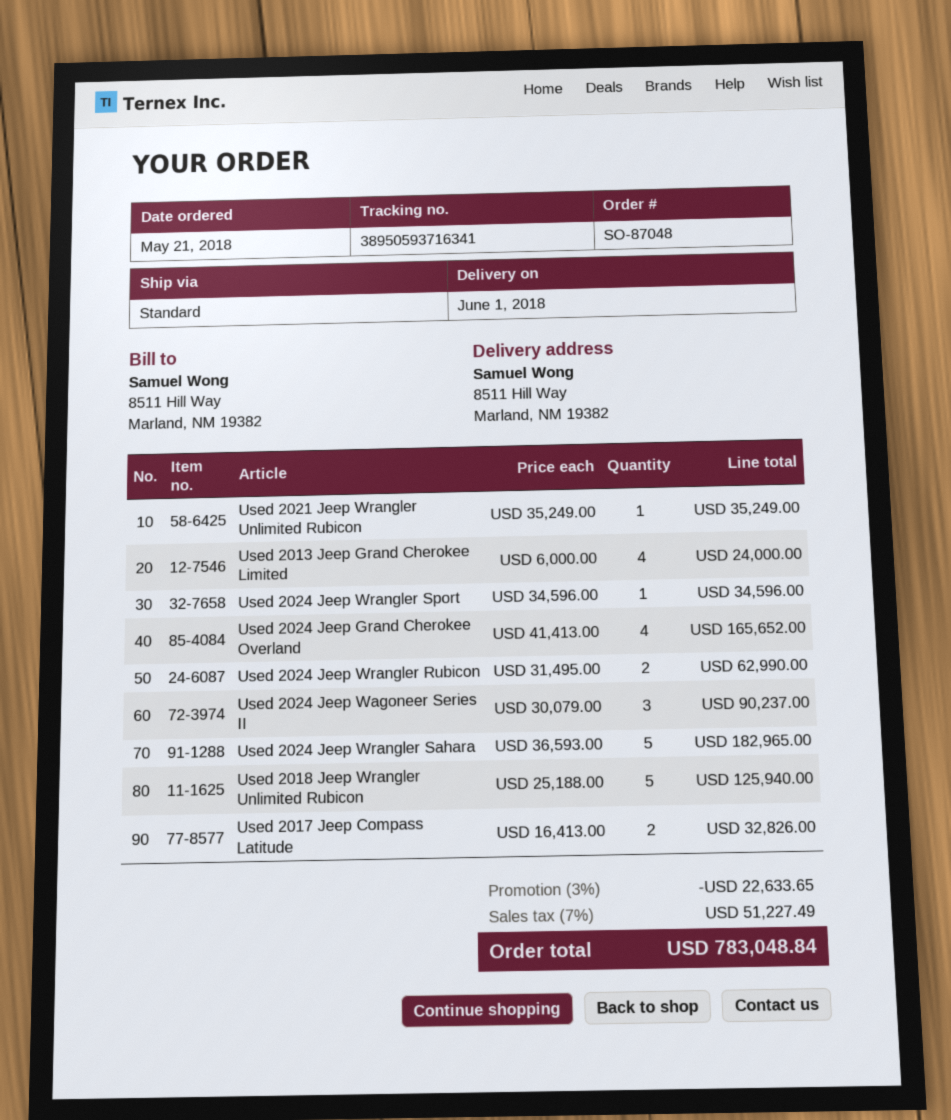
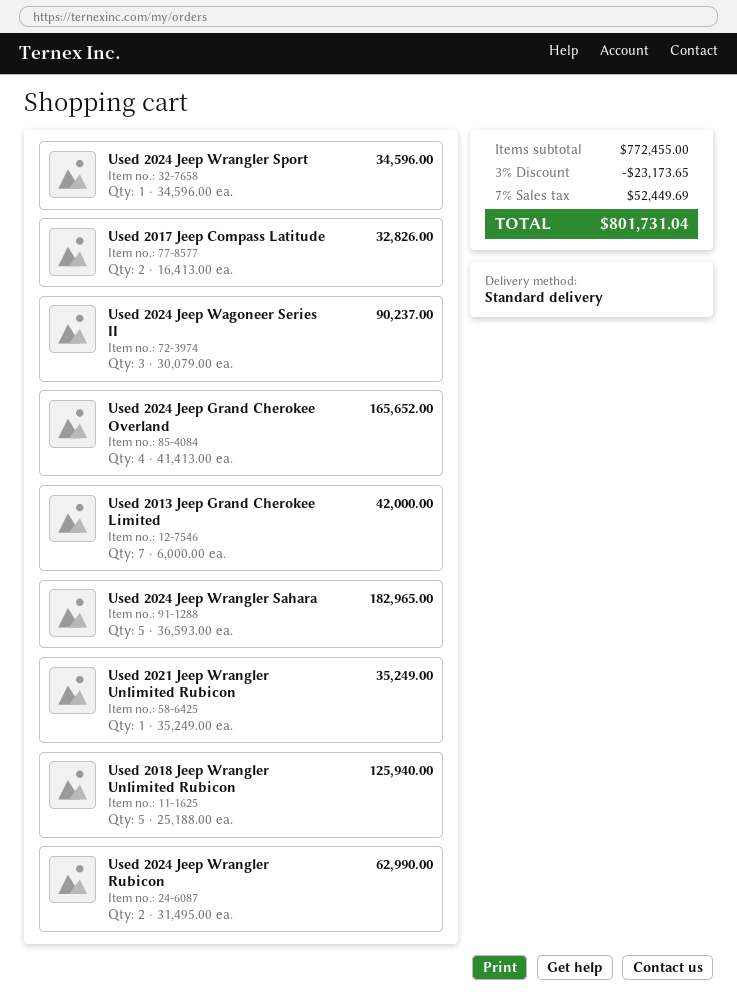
Used 2013 Jeep Grand Cherokee Limited: 4 x 6000.00 = 24000.00 -> 7 x 6000.00 = 42000.00
discount: 3% = 22633.65 -> 3% = 23173.65
tax: 7% = 51227.49 -> 7% = 52449.69
total: 783048.84 -> 801731.04

